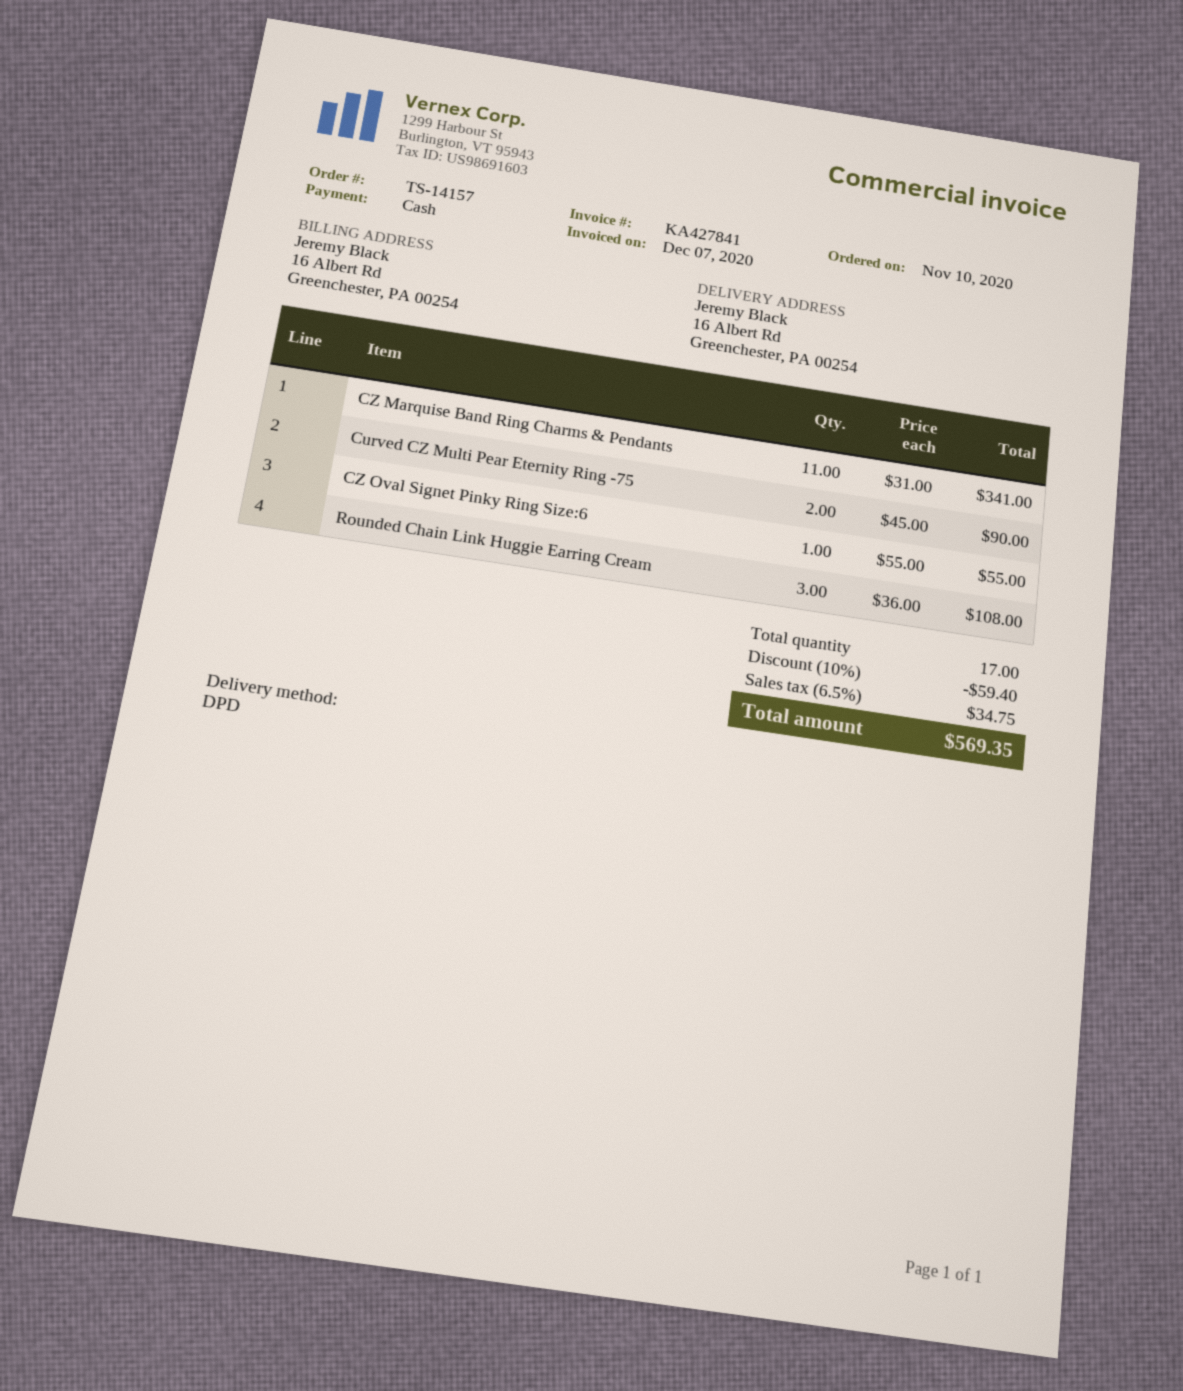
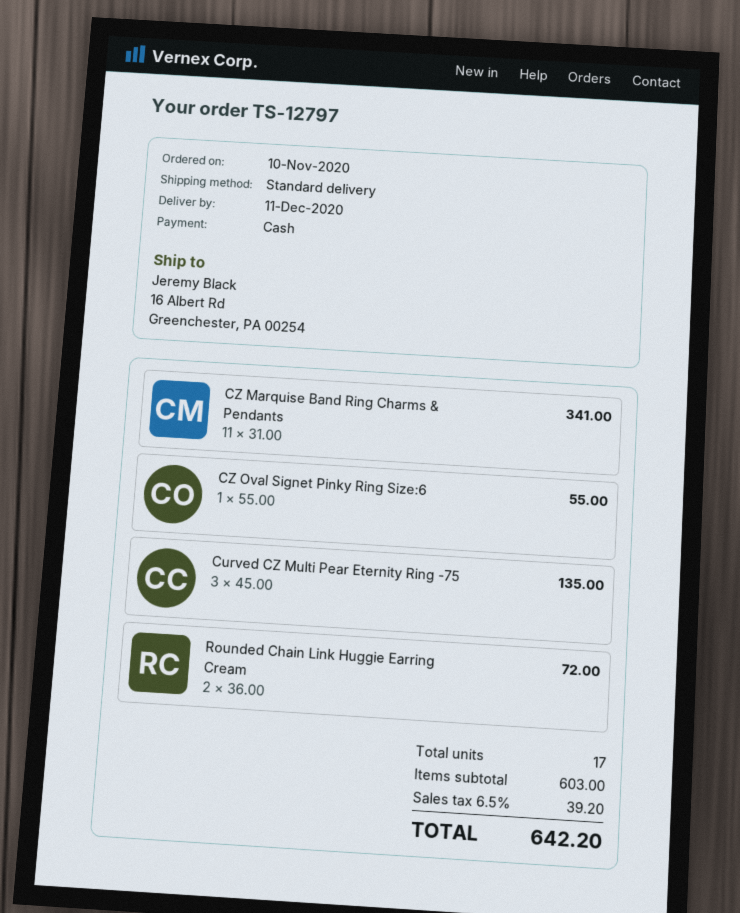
order number: TS-14157 -> TS-12797
shipping method: DPD -> standard
Curved CZ Multi Pear Eternity Ring -75: 2 x 45.00 = 90.00 -> 3 x 45.00 = 135.00
Rounded Chain Link Huggie Earring Cream: 3 x 36.00 = 108.00 -> 2 x 36.00 = 72.00
discount: 10% = 59.40 -> none
tax: 6.5% = 34.75 -> 6.5% = 39.20
total: 569.35 -> 642.20

